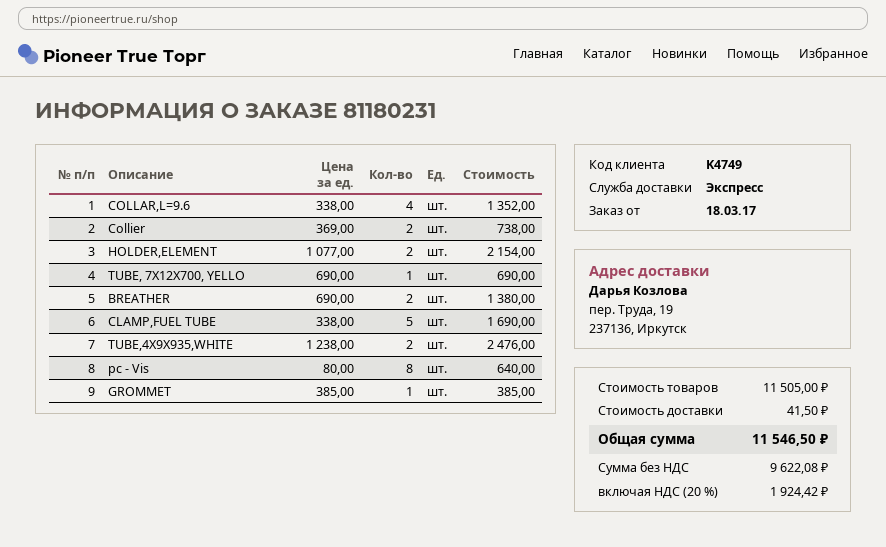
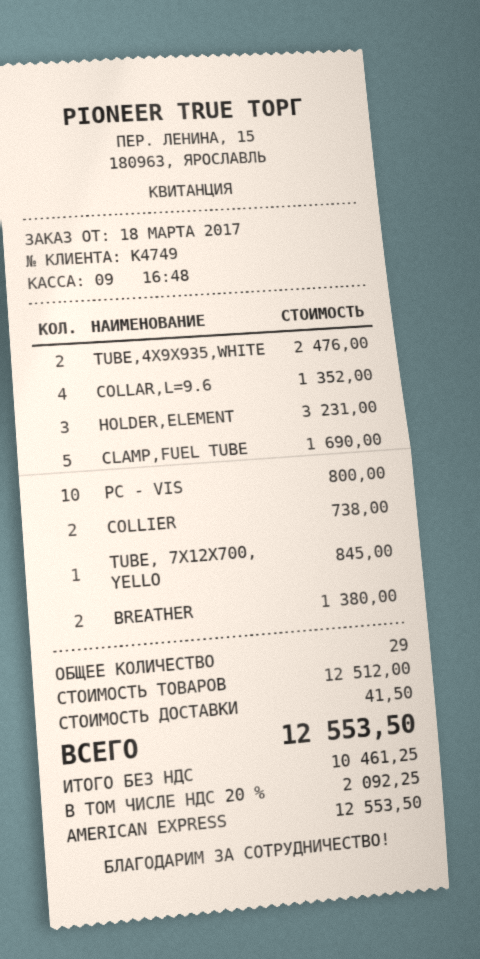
HOLDER,ELEMENT: 2 for 2154.00 -> 3 for 3231.00
TUBE, 7X12X700, YELLO: 1 for 690.00 -> 1 for 845.00
pc - Vis: 8 for 640.00 -> 10 for 800.00
GROMMET: 1 for 385.00 -> none
subtotal: 11505.00 -> 12512.00
net: 9622.08 -> 10461.25
tax: 20% = 1924.42 -> 20% = 2092.25
total: 11546.50 -> 12553.50

